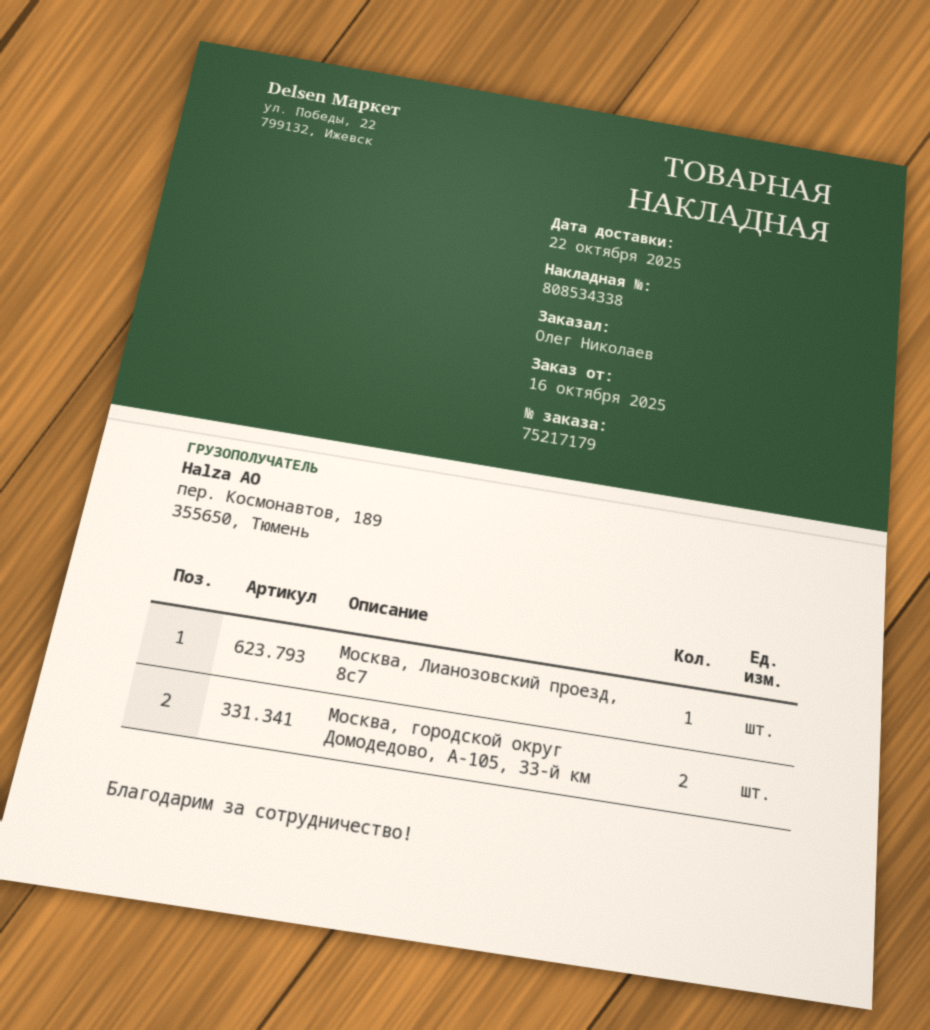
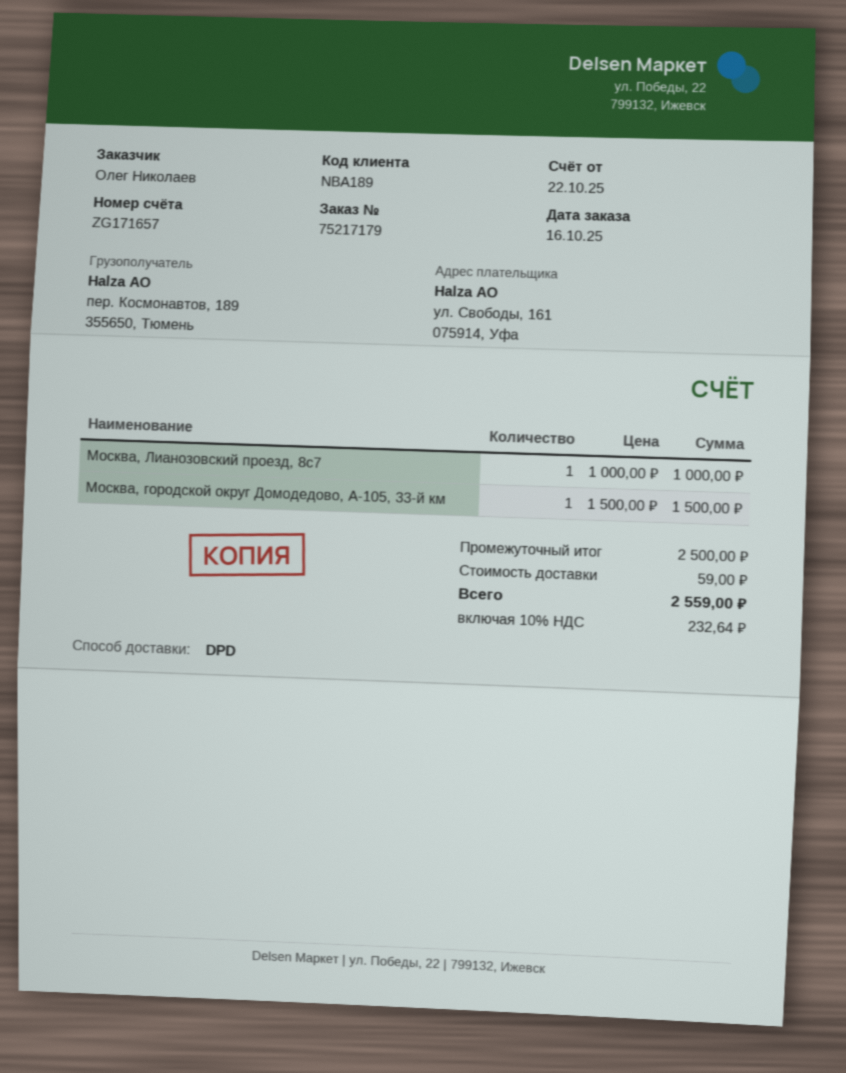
Москва, городской округ Домодедово, А-105, 33-й км: 2 -> 1

